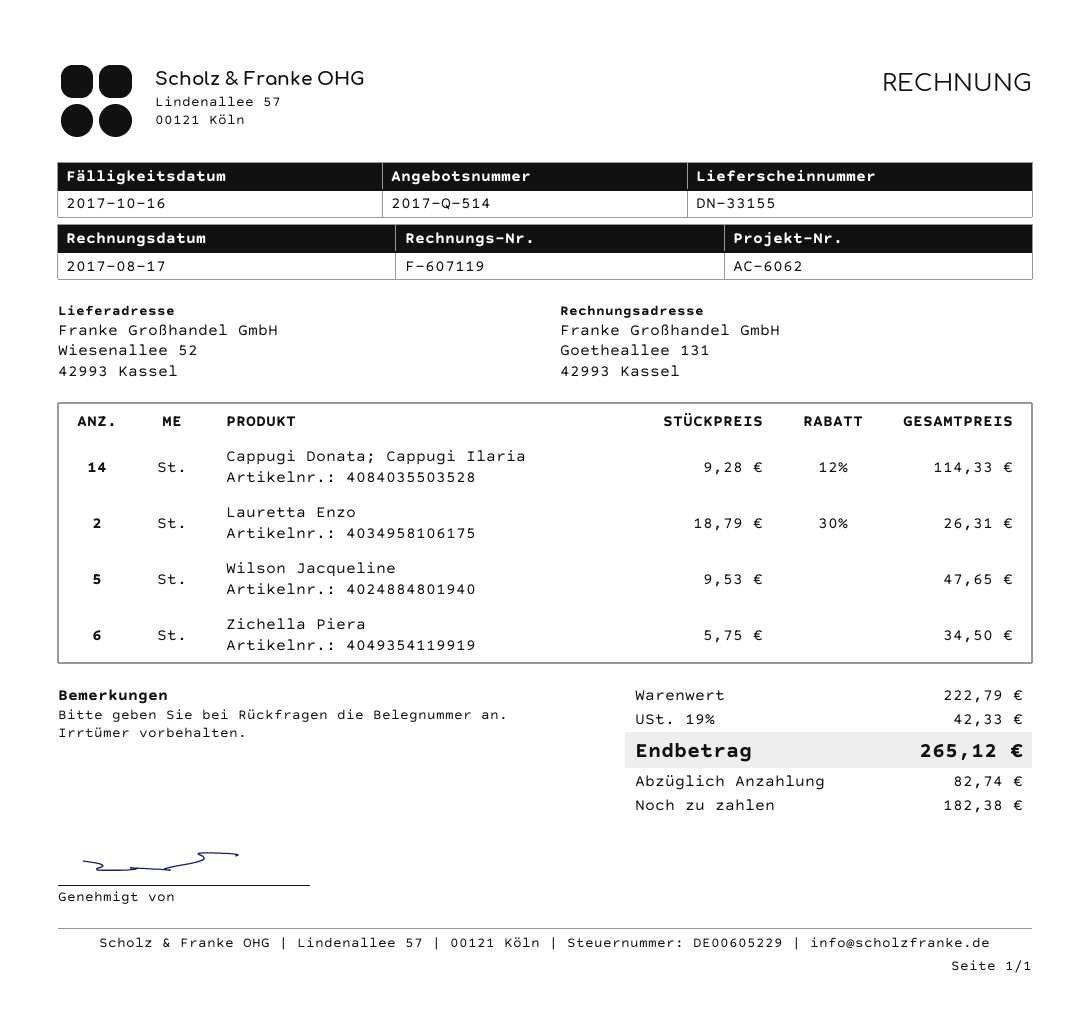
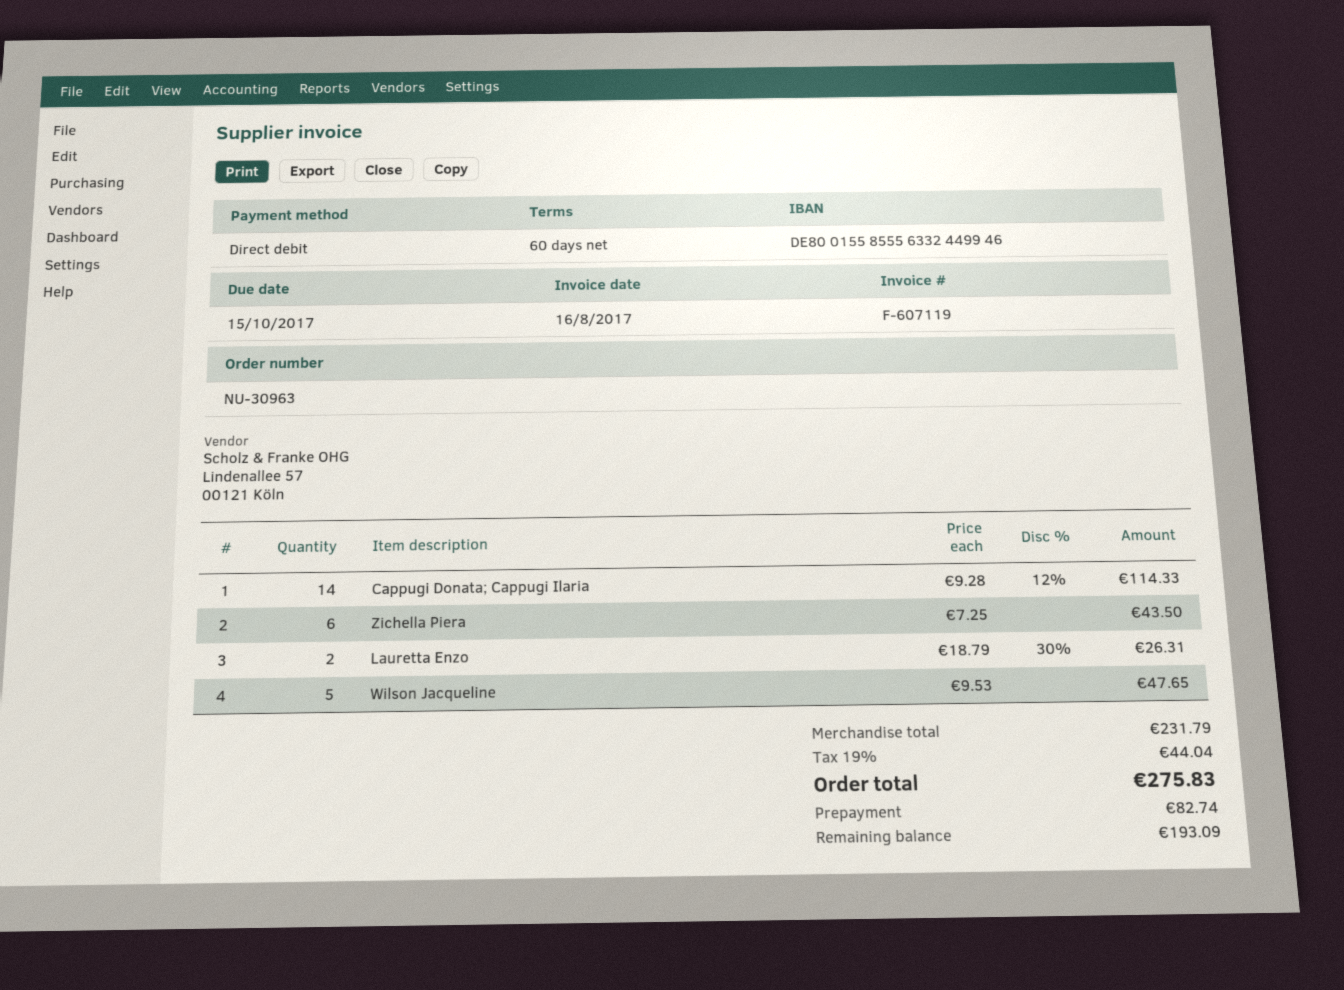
invoice date: 2017-08-17 -> 2017-08-16
due date: 2017-10-16 -> 2017-10-15
Zichella Piera: 6 x 5.75 = 34.50 -> 6 x 7.25 = 43.50
subtotal: 222.79 -> 231.79
tax: 19% = 42.33 -> 19% = 44.04
total: 265.12 -> 275.83
balance: 182.38 -> 193.09

